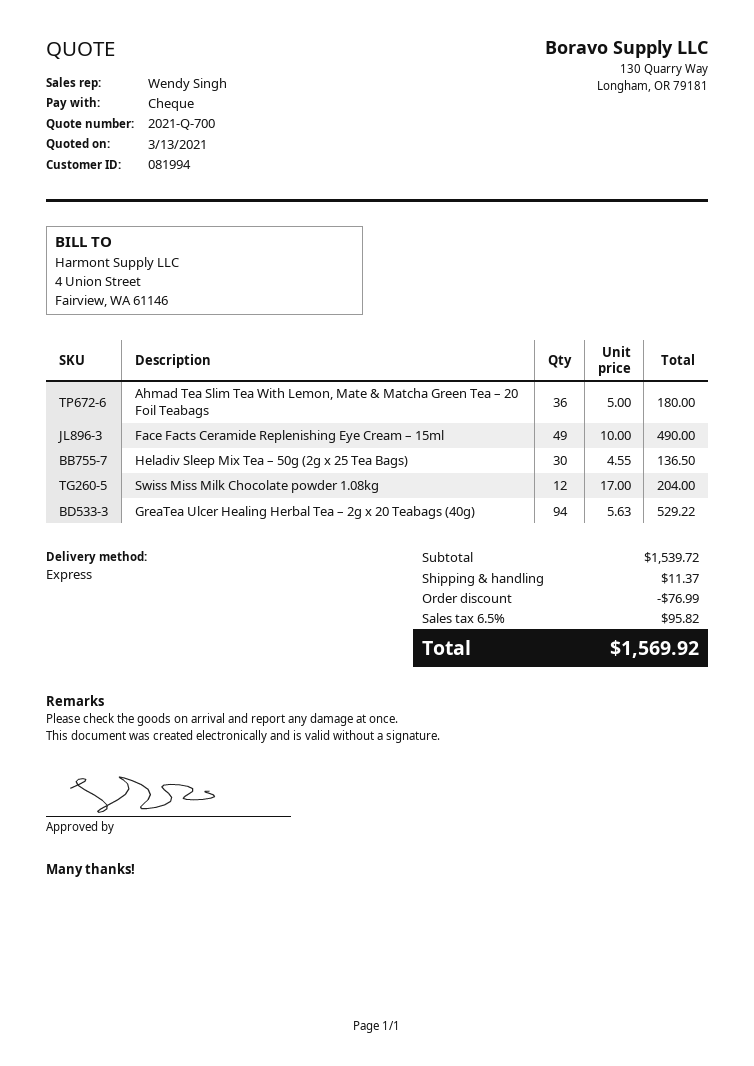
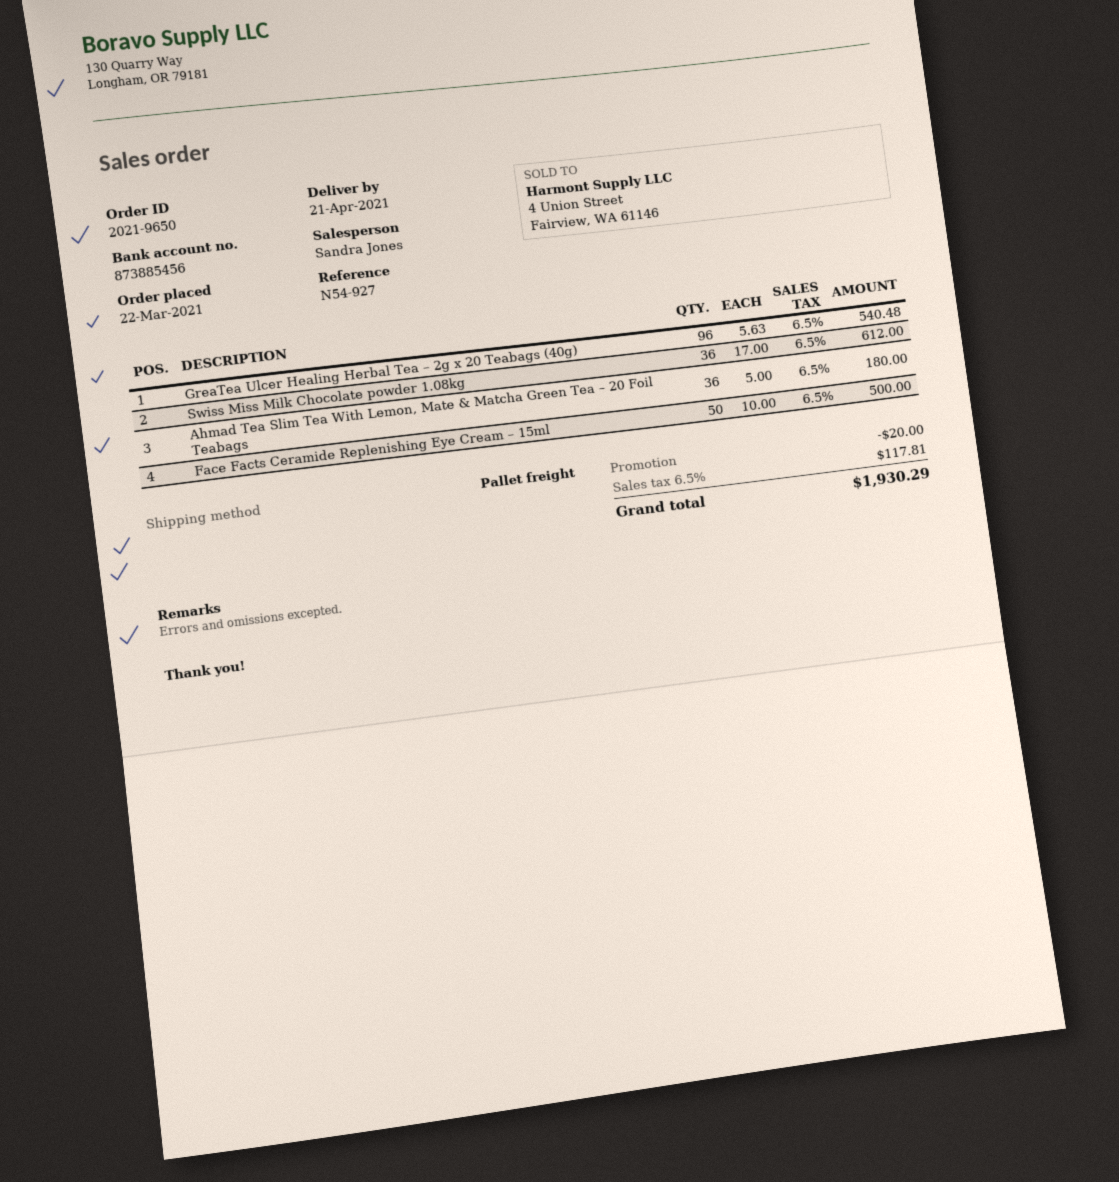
sales rep: Wendy Singh -> Sandra Jones
shipping method: express -> pallet freight
Face Facts Ceramide Replenishing Eye Cream – 15ml: 49 x 10.00 = 490.00 -> 50 x 10.00 = 500.00
Heladiv Sleep Mix Tea – 50g (2g x 25 Tea Bags): 30 x 4.55 = 136.50 -> none
Swiss Miss Milk Chocolate powder 1.08kg: 12 x 17.00 = 204.00 -> 36 x 17.00 = 612.00
GreaTea Ulcer Healing Herbal Tea – 2g x 20 Teabags (40g): 94 x 5.63 = 529.22 -> 96 x 5.63 = 540.48
discount: 76.99 -> 20.00
shipping: 11.37 -> none
tax: 6.5% = 95.82 -> 6.5% = 117.81
total: 1569.92 -> 1930.29

